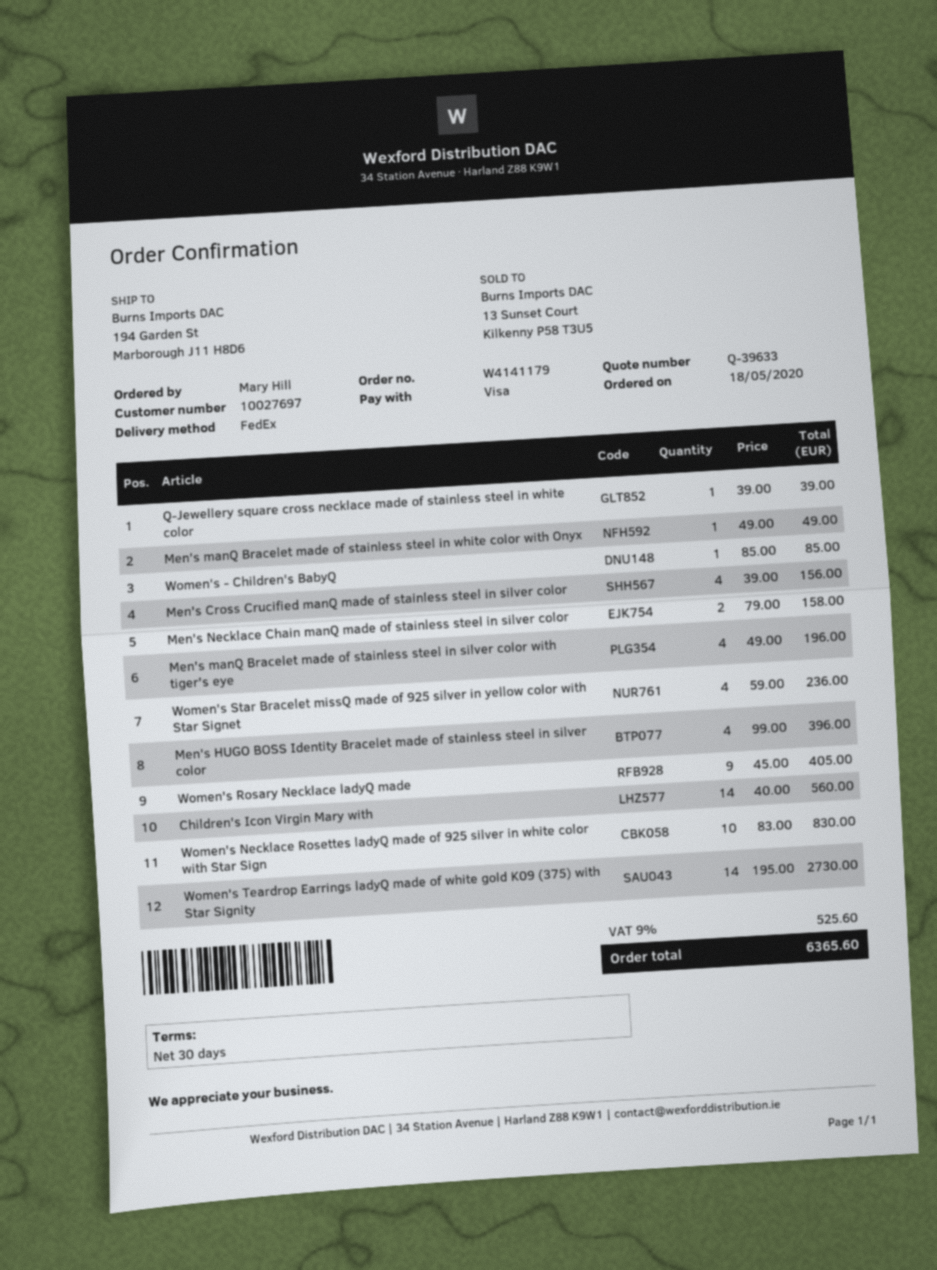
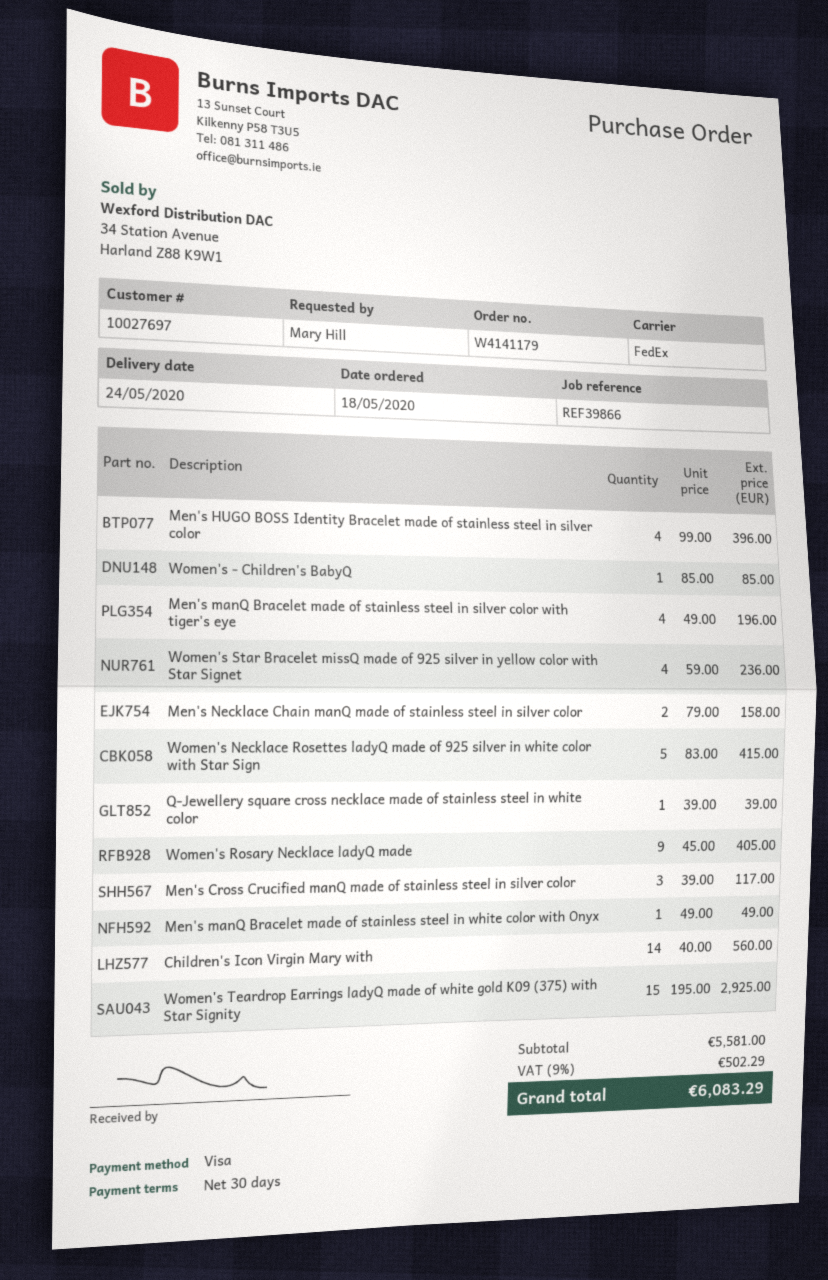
Men's Cross Crucified manQ made of stainless steel in silver color: 4 x 39.00 = 156.00 -> 3 x 39.00 = 117.00
Women's Necklace Rosettes ladyQ made of 925 silver in white color with Star Sign: 10 x 83.00 = 830.00 -> 5 x 83.00 = 415.00
Women's Teardrop Earrings ladyQ made of white gold K09 (375) with Star Signity: 14 x 195.00 = 2730.00 -> 15 x 195.00 = 2925.00
tax: 9% = 525.60 -> 9% = 502.29
total: 6365.60 -> 6083.29

